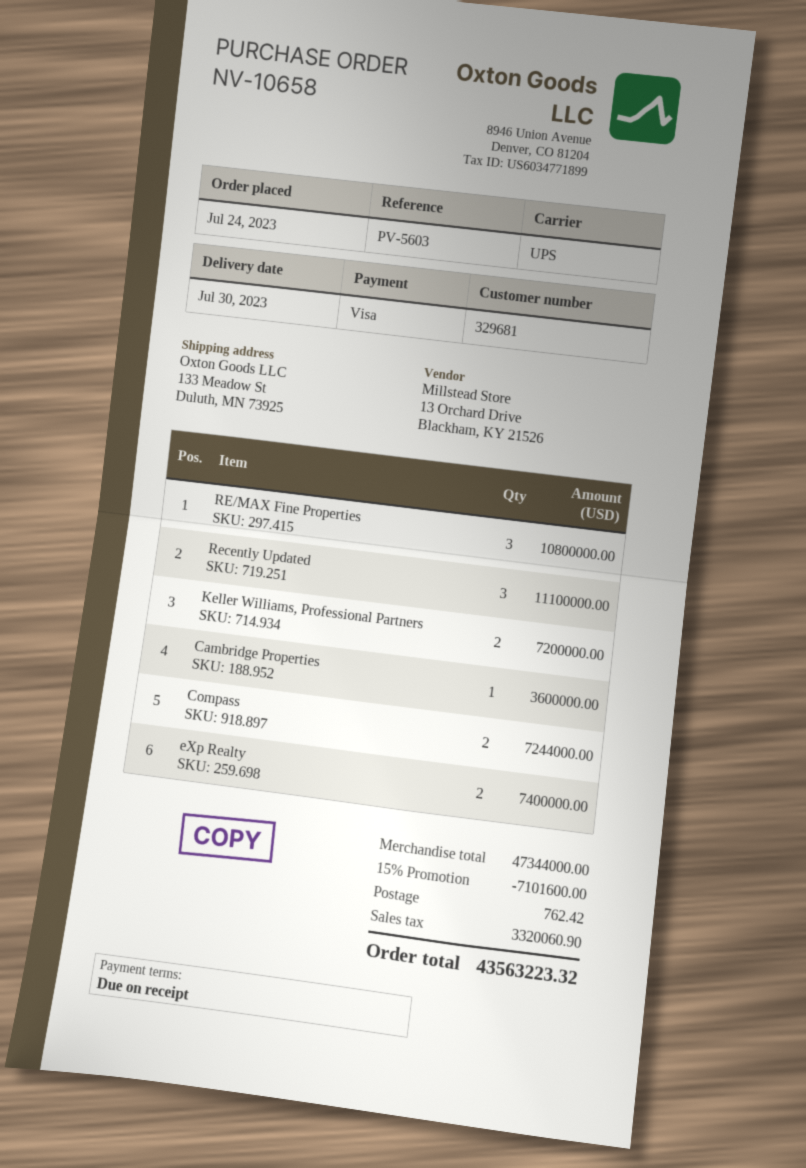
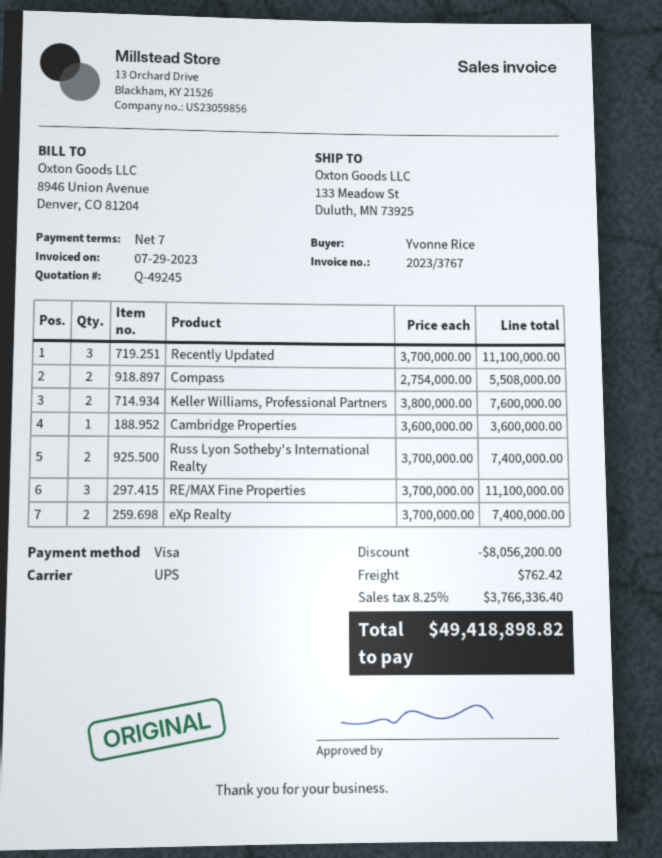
payment terms: on receipt -> 7 days
RE/MAX Fine Properties: 3 for 10800000.00 -> 3 for 11100000.00
Keller Williams, Professional Partners: 2 for 7200000.00 -> 2 for 7600000.00
Compass: 2 for 7244000.00 -> 2 for 5508000.00
Russ Lyon Sotheby's International Realty: none -> 2 for 7400000.00
discount: 7101600.00 -> 8056200.00
tax: 3320060.90 -> 3766336.40
total: 43563223.32 -> 49418898.82

